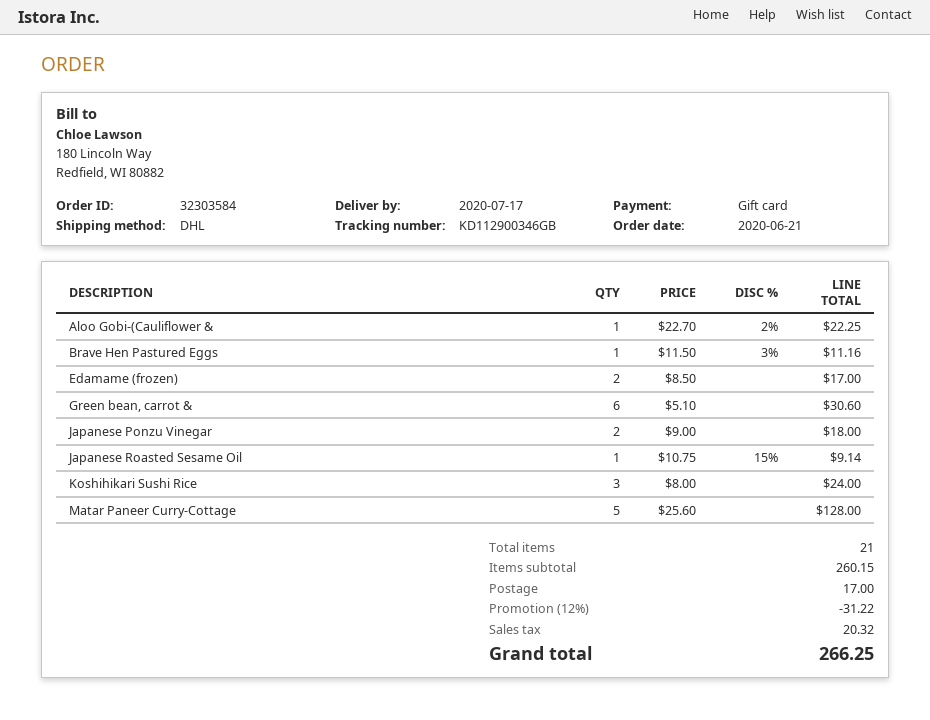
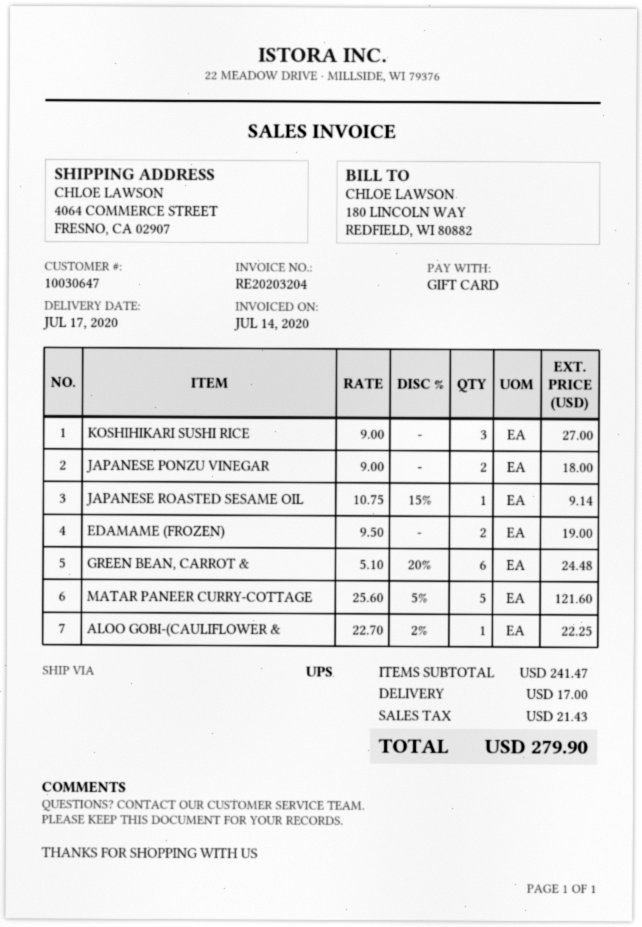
shipping method: DHL -> UPS
Brave Hen Pastured Eggs: 1 x 11.50 - 3% = 11.16 -> none
Edamame (frozen): 2 x 8.50 = 17.00 -> 2 x 9.50 = 19.00
Green bean, carrot &: 6 x 5.10 = 30.60 -> 6 x 5.10 - 20% = 24.48
Koshihikari Sushi Rice: 3 x 8.00 = 24.00 -> 3 x 9.00 = 27.00
Matar Paneer Curry-Cottage: 5 x 25.60 = 128.00 -> 5 x 25.60 - 5% = 121.60
subtotal: 260.15 -> 241.47
discount: 12% = 31.22 -> none
tax: 20.32 -> 21.43
total: 266.25 -> 279.90

